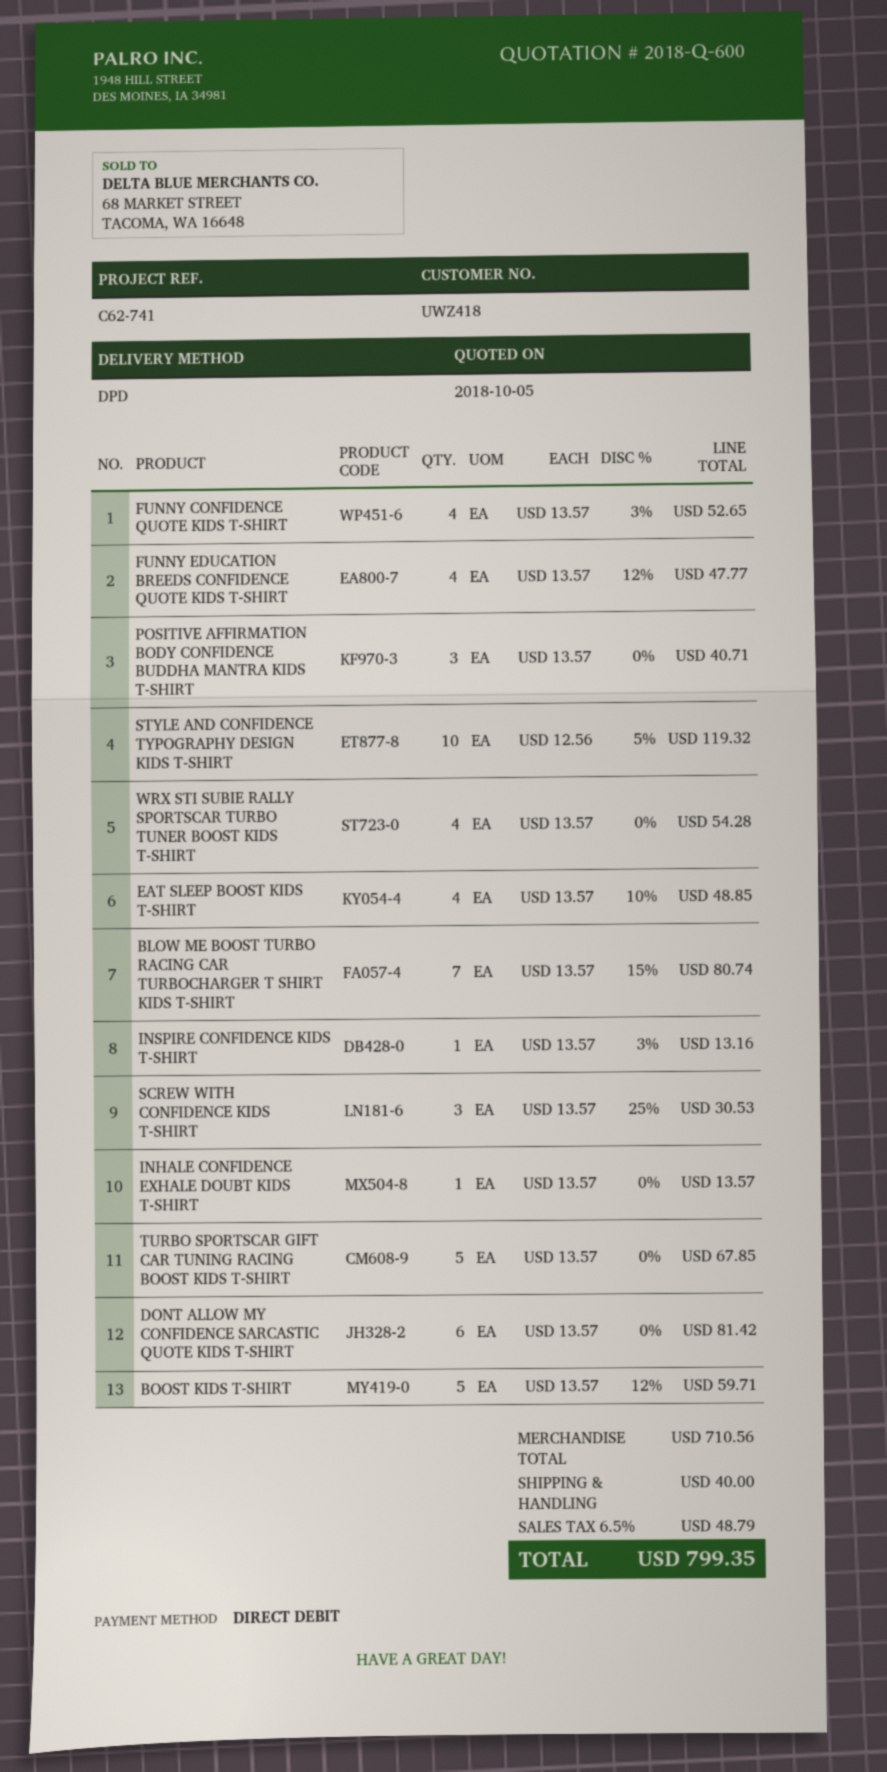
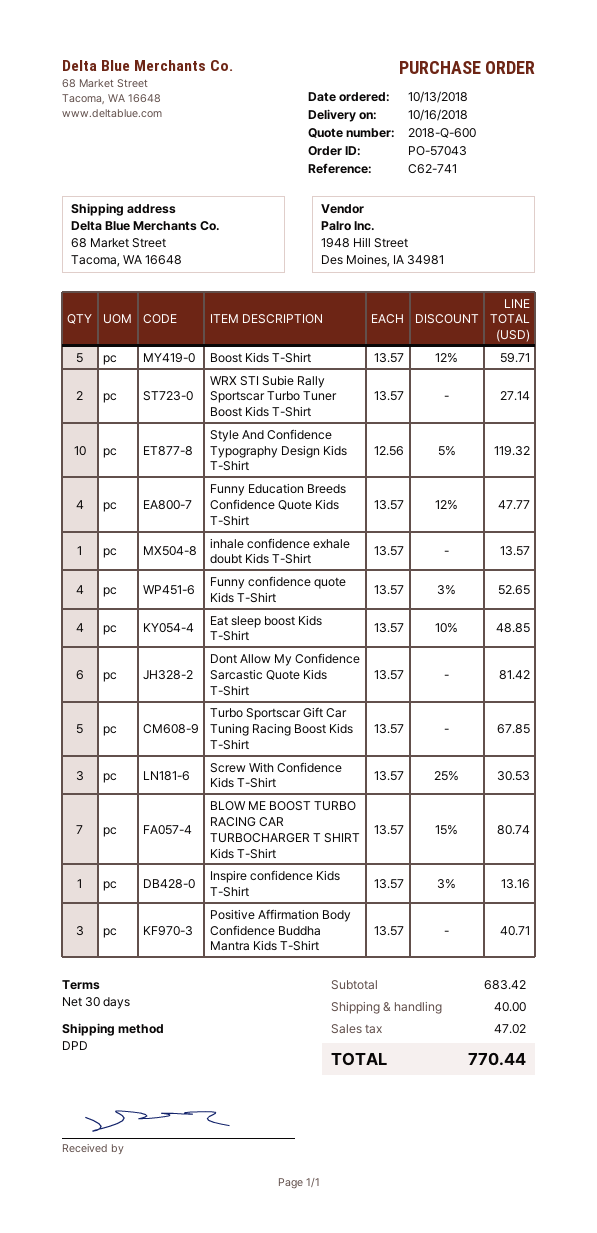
WRX STI SUBIE RALLY SPORTSCAR TURBO TUNER BOOST KIDS T-SHIRT: 4 x 13.57 = 54.28 -> 2 x 13.57 = 27.14
subtotal: 710.56 -> 683.42
tax: 48.79 -> 47.02
total: 799.35 -> 770.44

